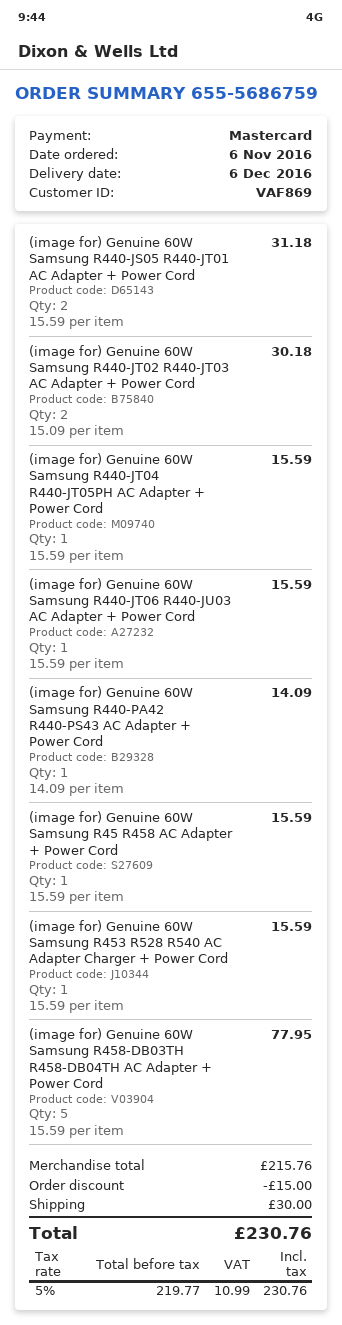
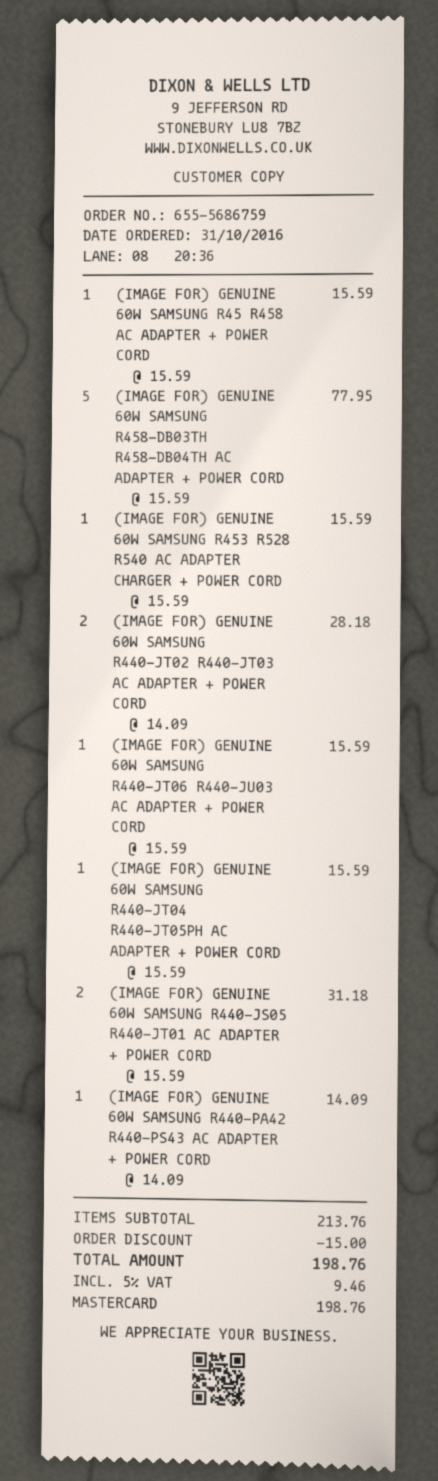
order date: 2016-11-06 -> 2016-10-31
(image for) Genuine 60W Samsung R440-JT02 R440-JT03 AC Adapter + Power Cord: 2 x 15.09 = 30.18 -> 2 x 14.09 = 28.18
subtotal: 215.76 -> 213.76
shipping: 30.00 -> none
tax: 5% = 10.99 -> 5% = 9.46
total: 230.76 -> 198.76

